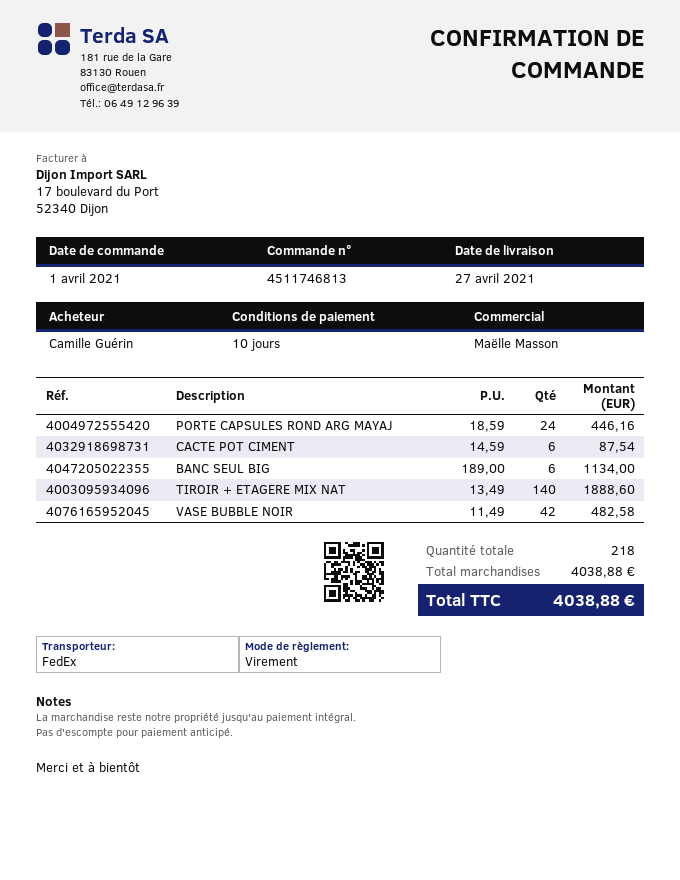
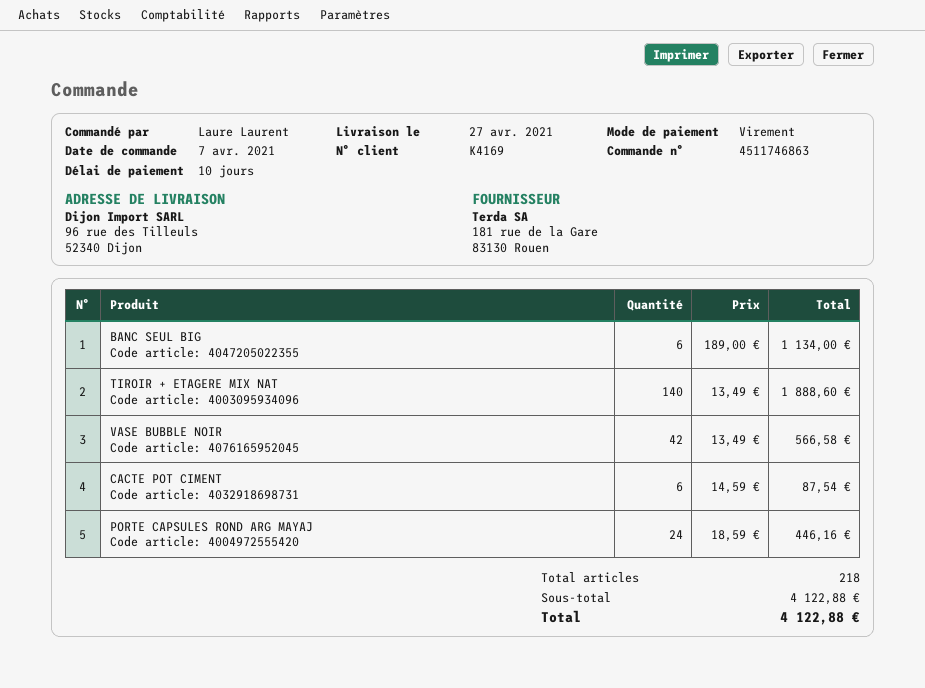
order number: 4511746813 -> 4511746863
order date: 2021-04-01 -> 2021-04-07
ordered by: Camille Guérin -> Laure Laurent
VASE BUBBLE NOIR: 42 x 11.49 = 482.58 -> 42 x 13.49 = 566.58
subtotal: 4038.88 -> 4122.88
total: 4038.88 -> 4122.88

